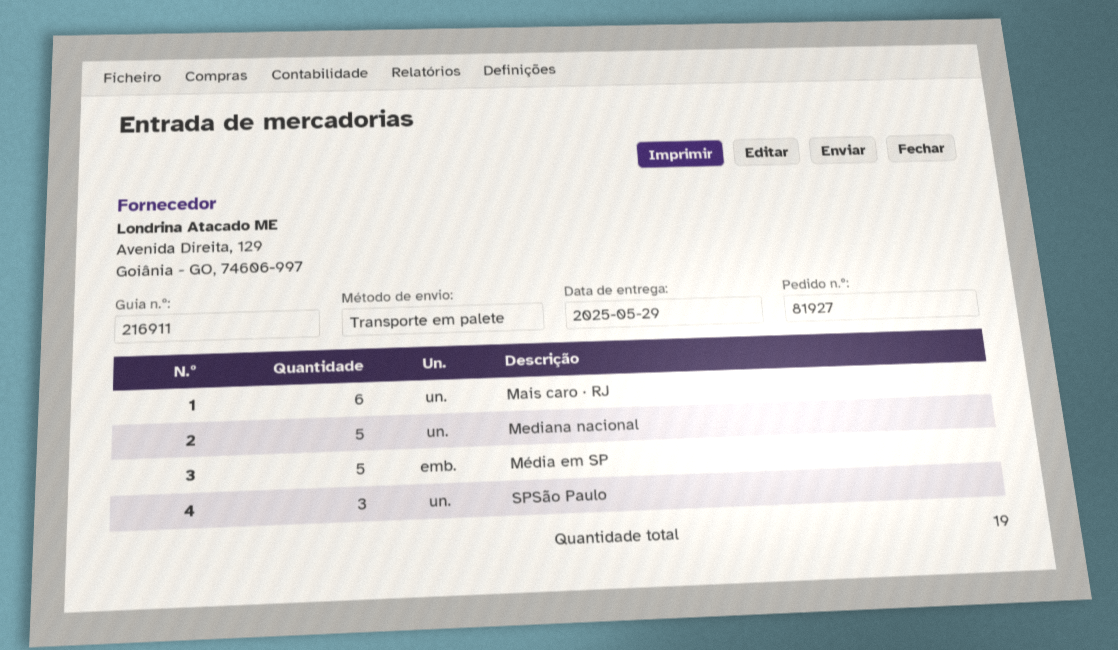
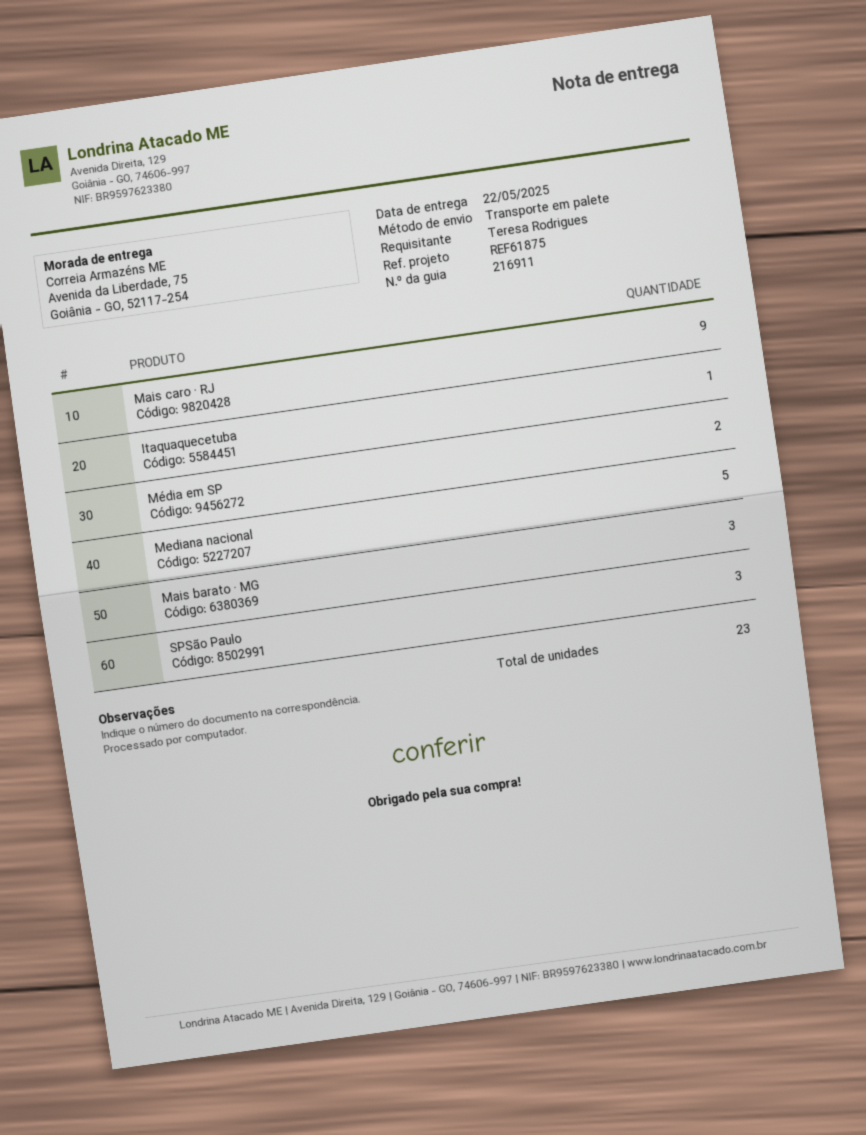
delivery date: 2025-05-29 -> 2025-05-22
Mais caro · RJ: 6 -> 9
Média em SP: 5 -> 2
Itaquaquecetuba: none -> 1
Mais barato · MG: none -> 3
total quantity: 19 -> 23

